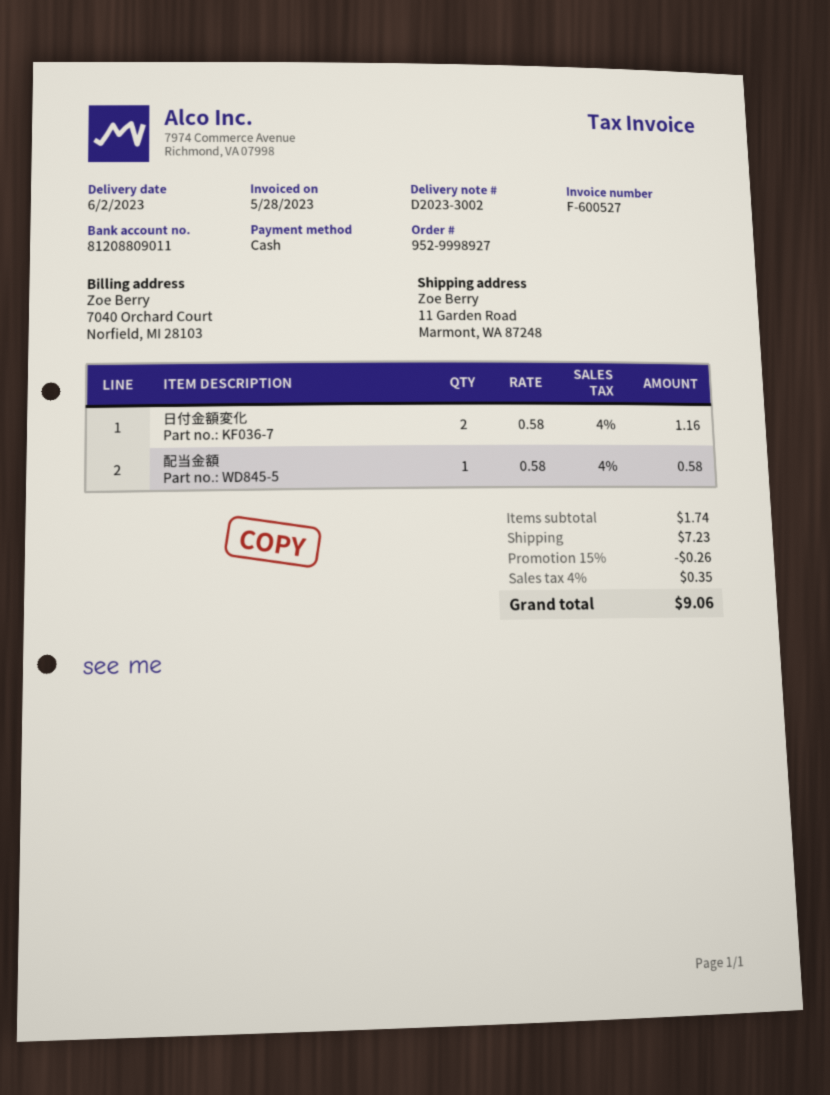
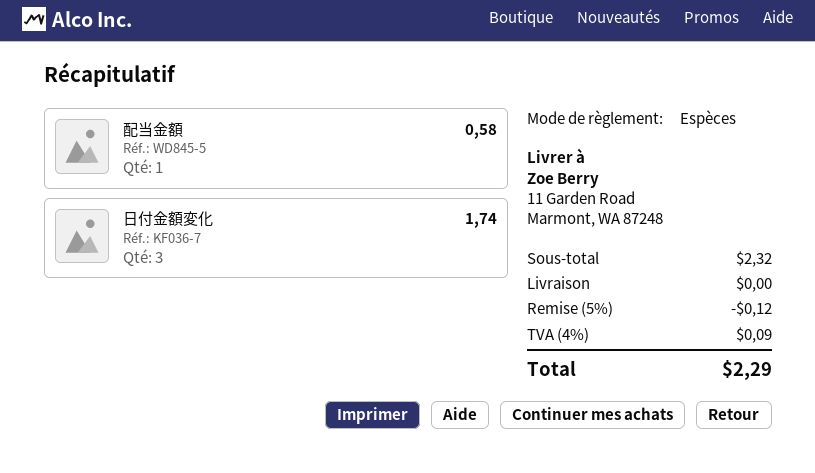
日付金額変化: 2 for 1.16 -> 3 for 1.74
subtotal: 1.74 -> 2.32
discount: 15% = 0.26 -> 5% = 0.12
shipping: 7.23 -> 0.00
tax: 4% = 0.35 -> 4% = 0.09
total: 9.06 -> 2.29

